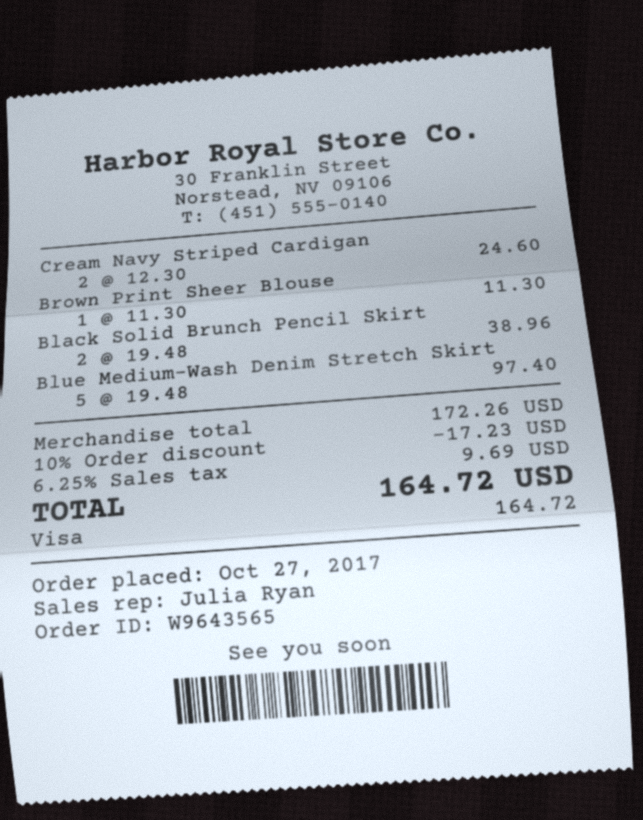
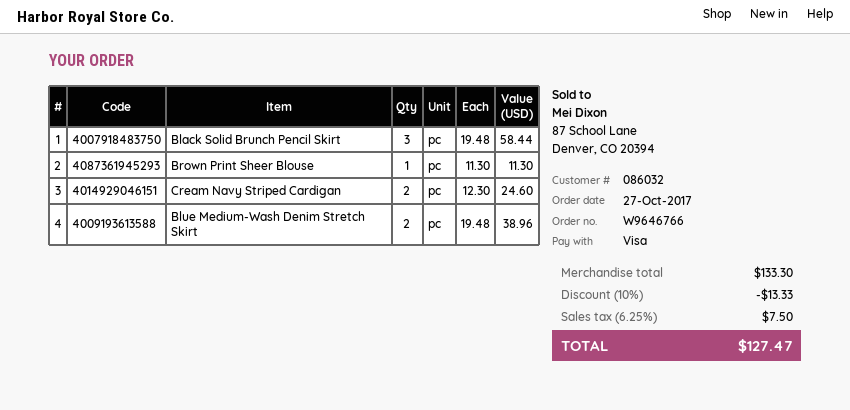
order number: W9643565 -> W9646766
Black Solid Brunch Pencil Skirt: 2 x 19.48 = 38.96 -> 3 x 19.48 = 58.44
Blue Medium-Wash Denim Stretch Skirt: 5 x 19.48 = 97.40 -> 2 x 19.48 = 38.96
subtotal: 172.26 -> 133.30
discount: 10% = 17.23 -> 10% = 13.33
tax: 6.25% = 9.69 -> 6.25% = 7.50
total: 164.72 -> 127.47

